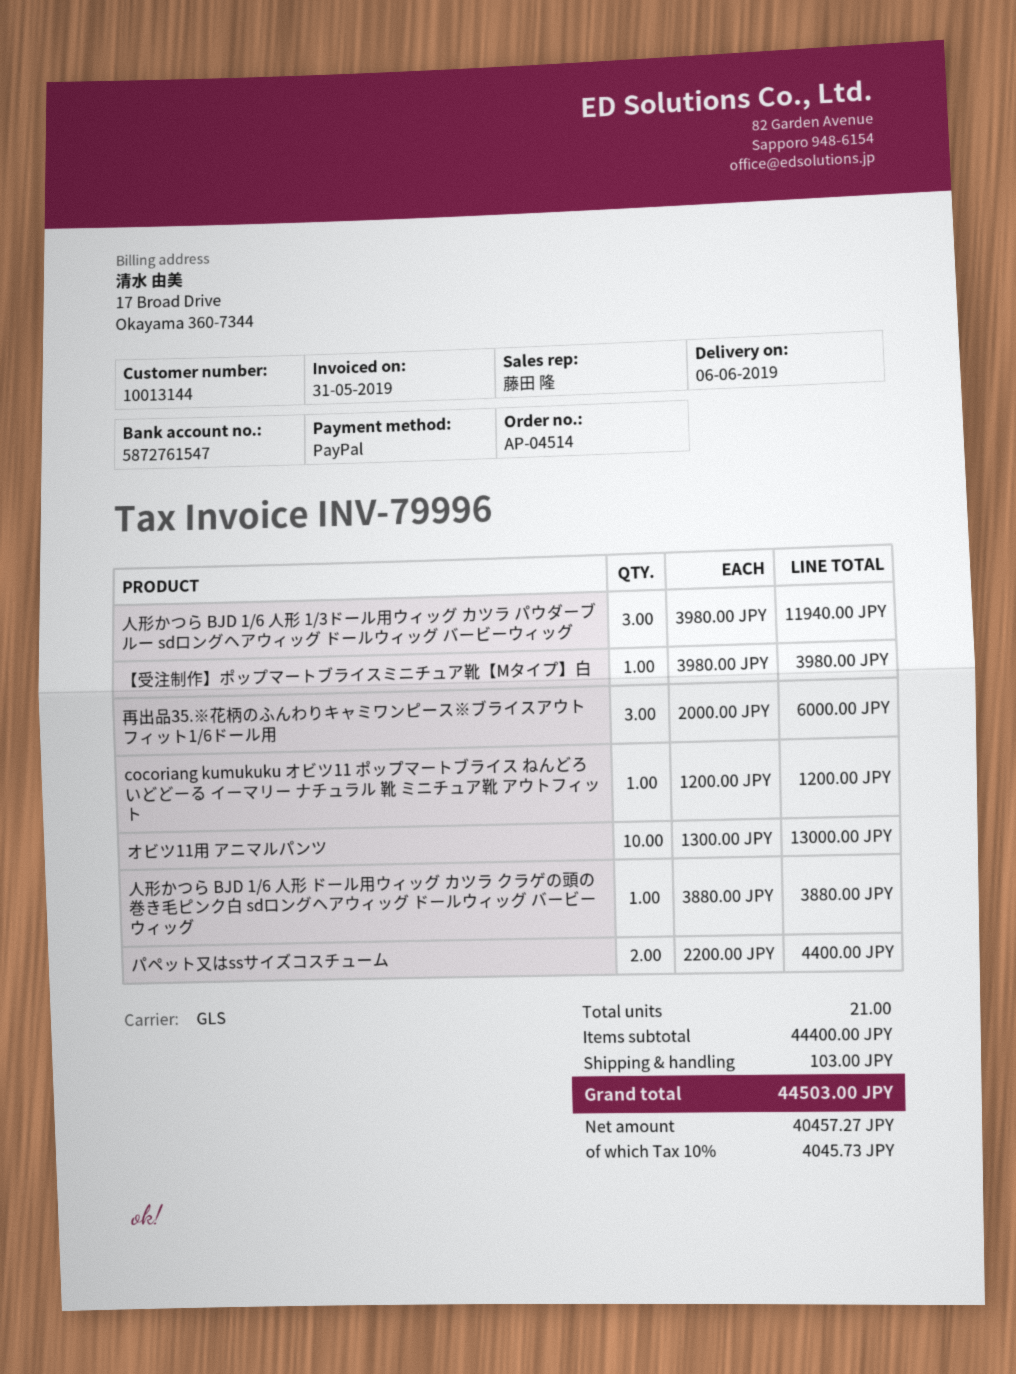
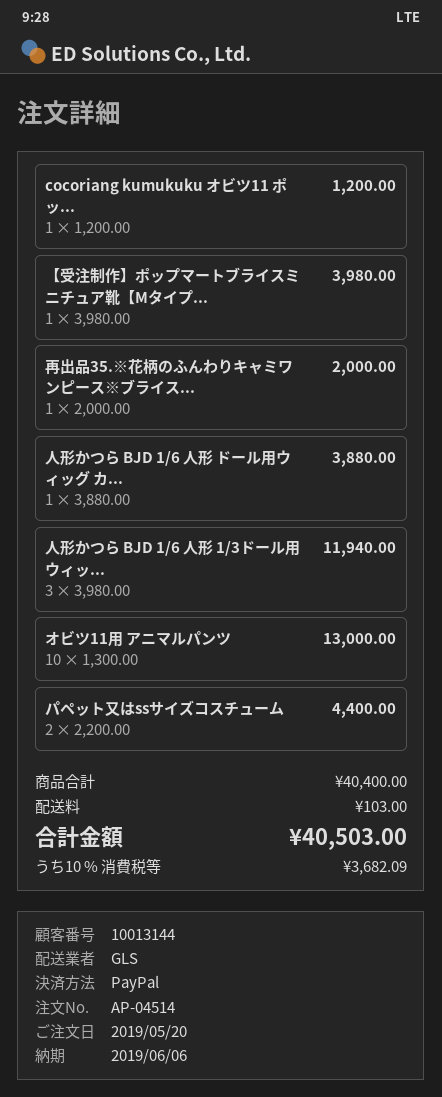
再出品35.※花柄のふんわりキャミワンピース※ブライスアウトフィット1/6ドール用: 3 x 2000.00 = 6000.00 -> 1 x 2000.00 = 2000.00
subtotal: 44400.00 -> 40400.00
tax: 10% = 4045.73 -> 10% = 3682.09
total: 44503.00 -> 40503.00

